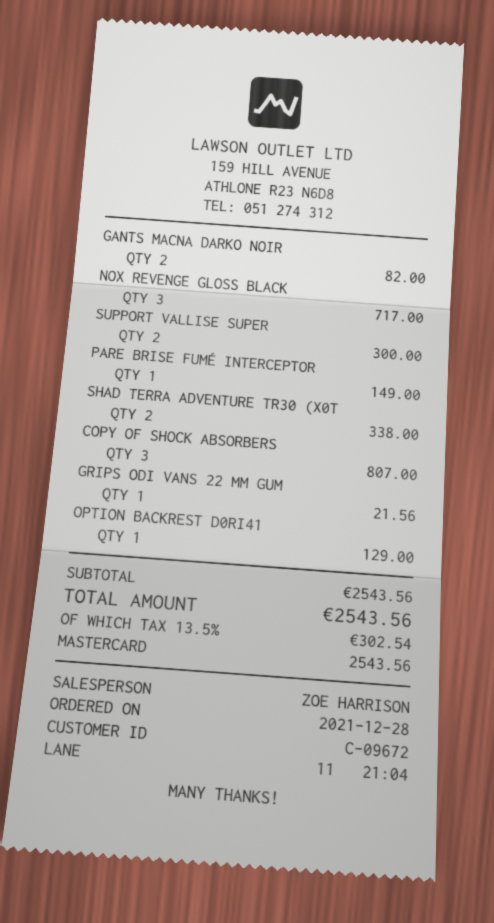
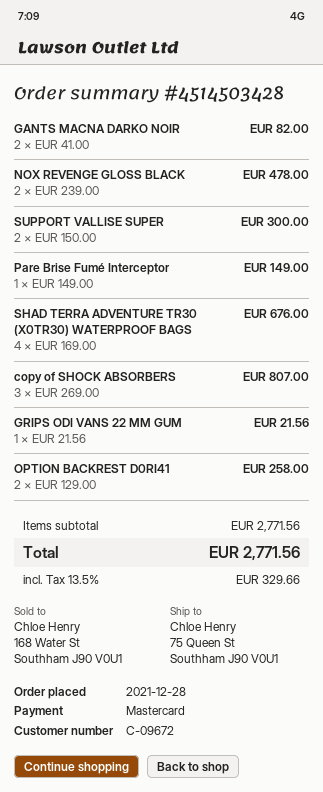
NOX REVENGE GLOSS BLACK: 3 for 717.00 -> 2 for 478.00
SHAD TERRA ADVENTURE TR30 (X0T: 2 for 338.00 -> 4 for 676.00
OPTION BACKREST D0RI41: 1 for 129.00 -> 2 for 258.00
subtotal: 2543.56 -> 2771.56
tax: 13.5% = 302.54 -> 13.5% = 329.66
total: 2543.56 -> 2771.56

